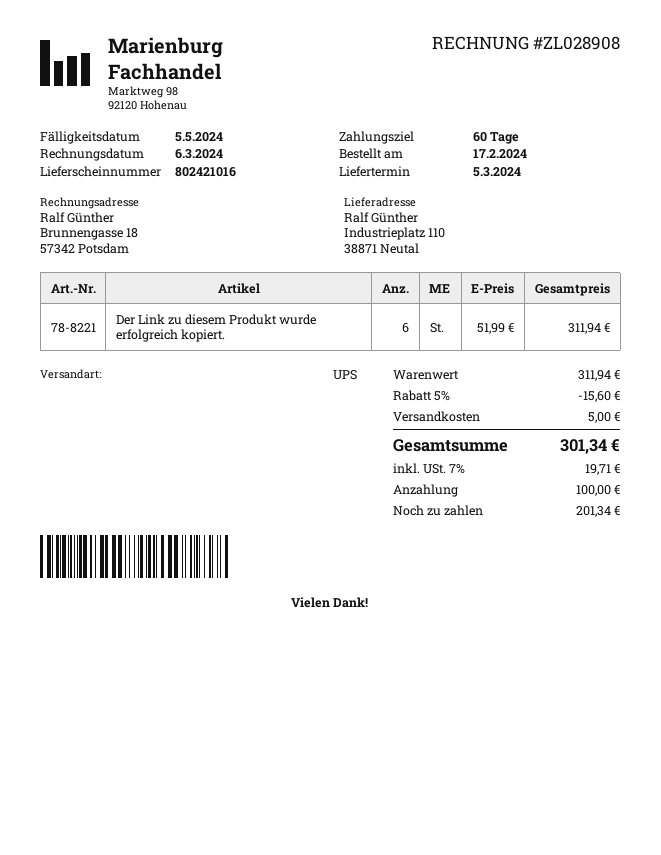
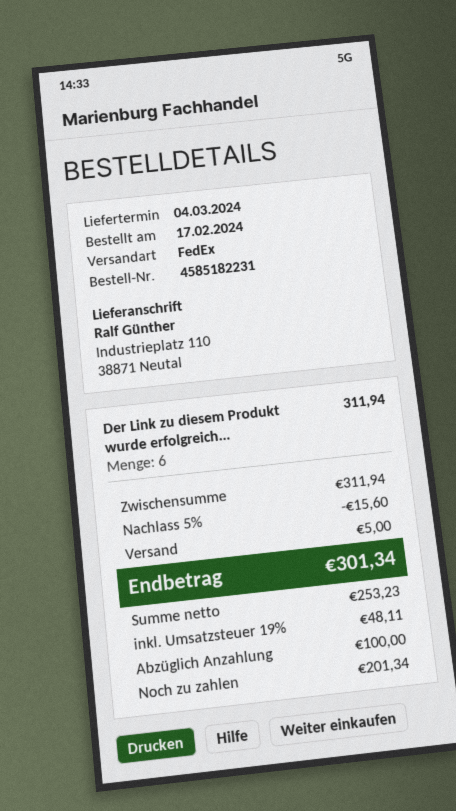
delivery date: 2024-03-05 -> 2024-03-04
shipping method: UPS -> FedEx
tax: 7% = 19.71 -> 19% = 48.11

